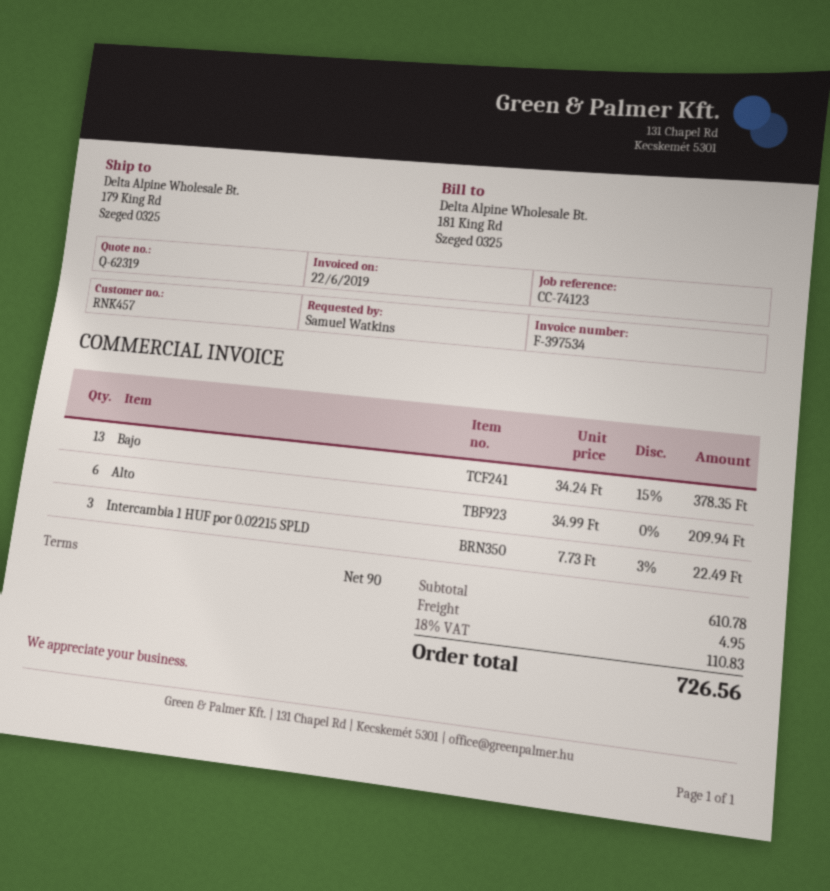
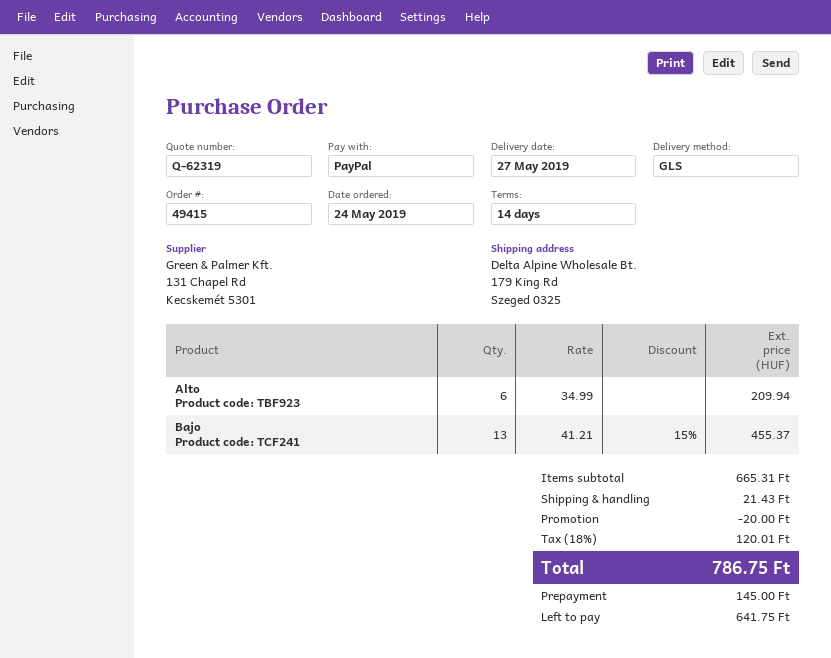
payment terms: 90 days -> 14 days
Bajo: 13 x 34.24 - 15% = 378.35 -> 13 x 41.21 - 15% = 455.37
Intercambia 1 HUF por 0.02215 SPLD: 3 x 7.73 - 3% = 22.49 -> none
subtotal: 610.78 -> 665.31
discount: none -> 20.00
shipping: 4.95 -> 21.43
tax: 18% = 110.83 -> 18% = 120.01
total: 726.56 -> 786.75

